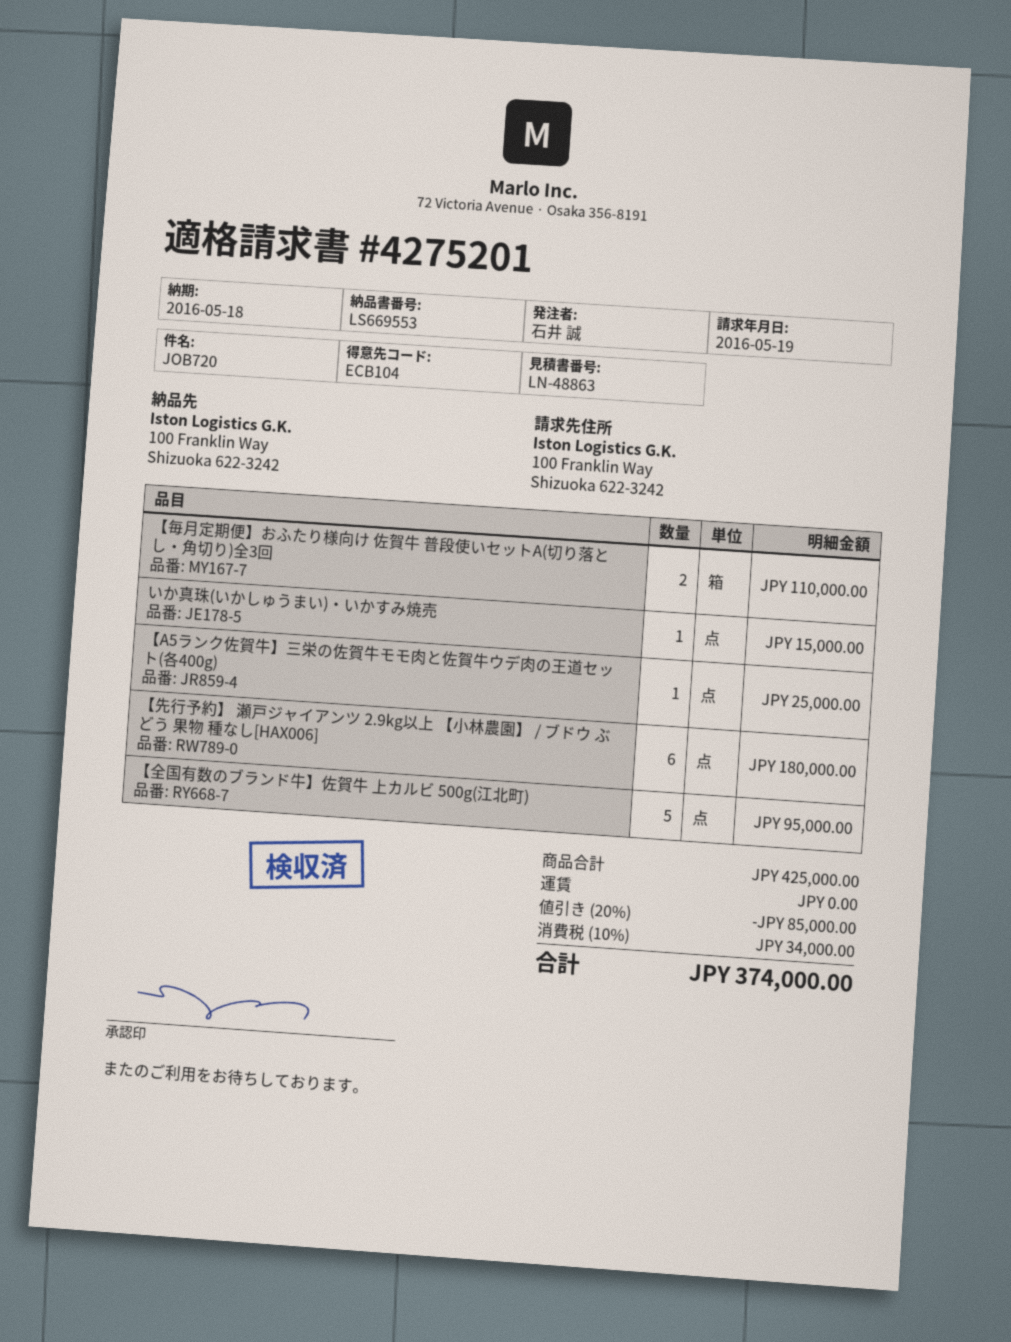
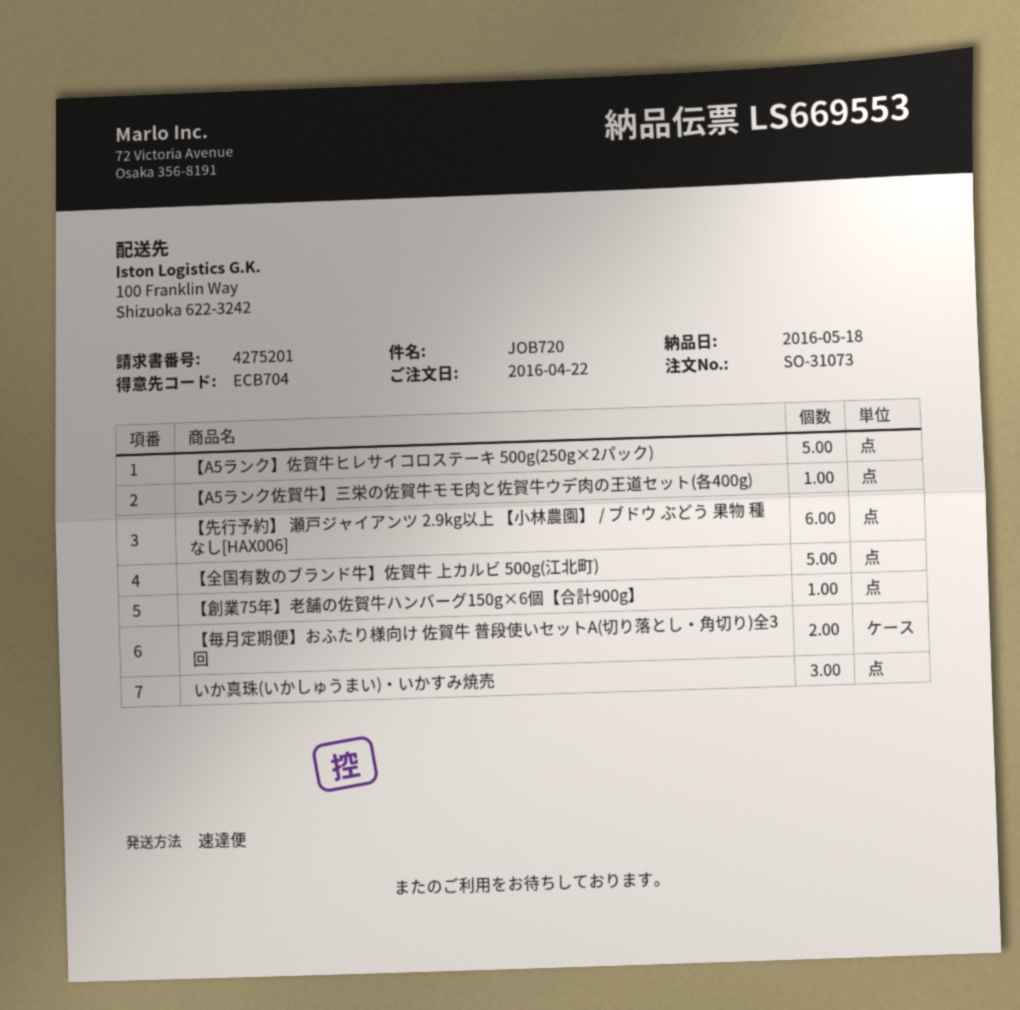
customer number: ECB104 -> ECB704
いか真珠(いかしゅうまい)・いかすみ焼売: 1 -> 3
【A5ランク】佐賀牛ヒレサイコロステーキ 500g(250g×2パック): none -> 5
【創業75年】老舗の佐賀牛ハンバーグ150g×6個【合計900g】: none -> 1

